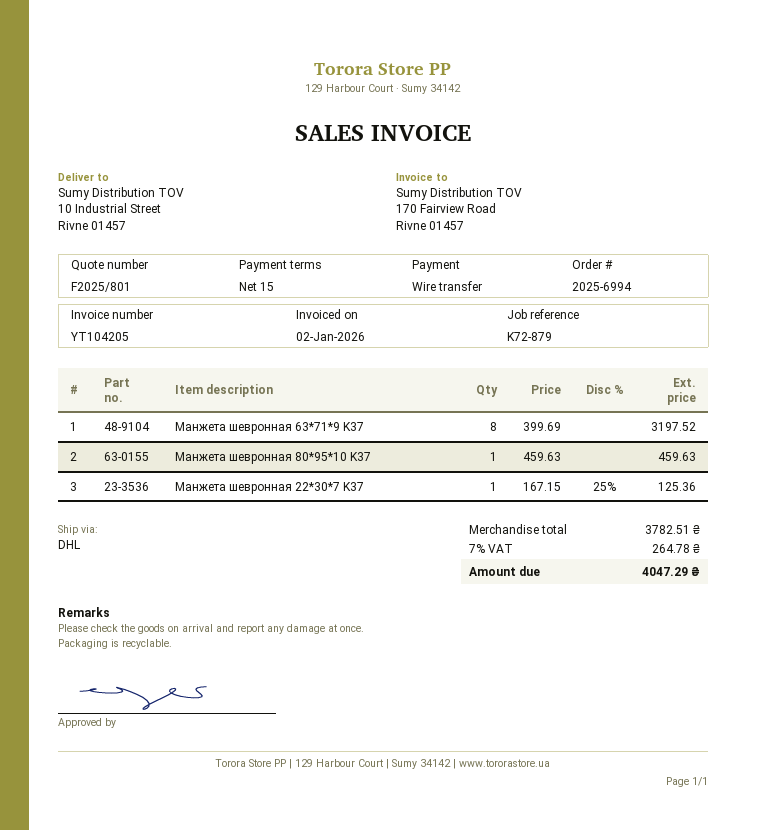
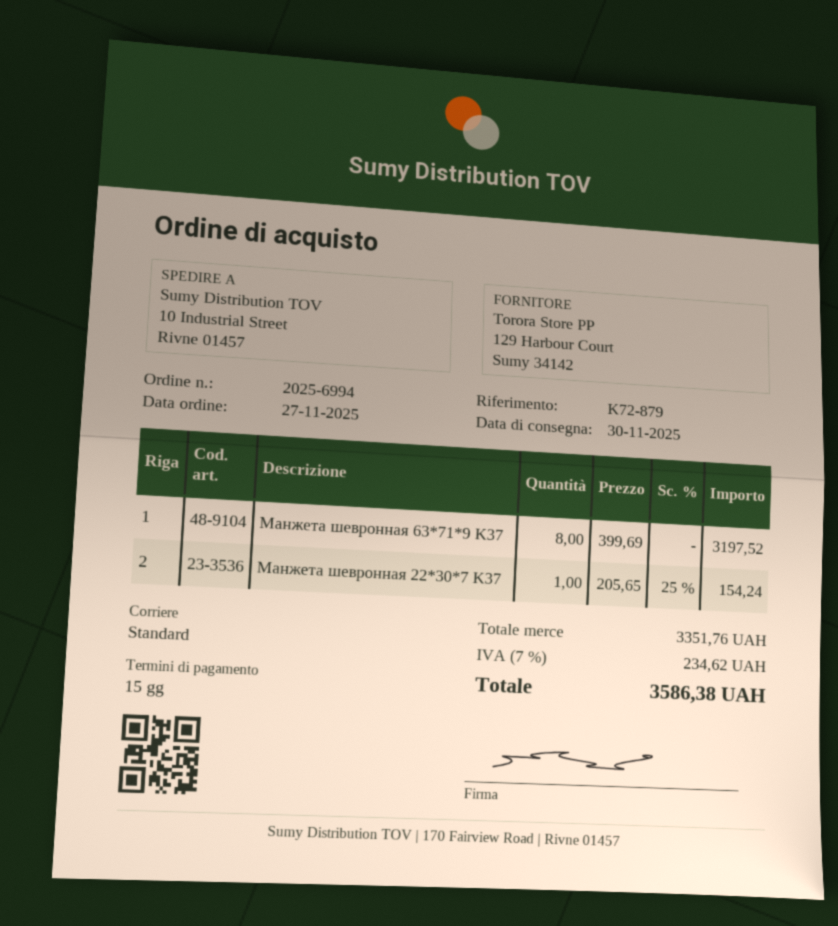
shipping method: DHL -> standard
Манжета шевронная 80*95*10 K37: 1 x 459.63 = 459.63 -> none
Манжета шевронная 22*30*7 K37: 1 x 167.15 - 25% = 125.36 -> 1 x 205.65 - 25% = 154.24
subtotal: 3782.51 -> 3351.76
tax: 7% = 264.78 -> 7% = 234.62
total: 4047.29 -> 3586.38

